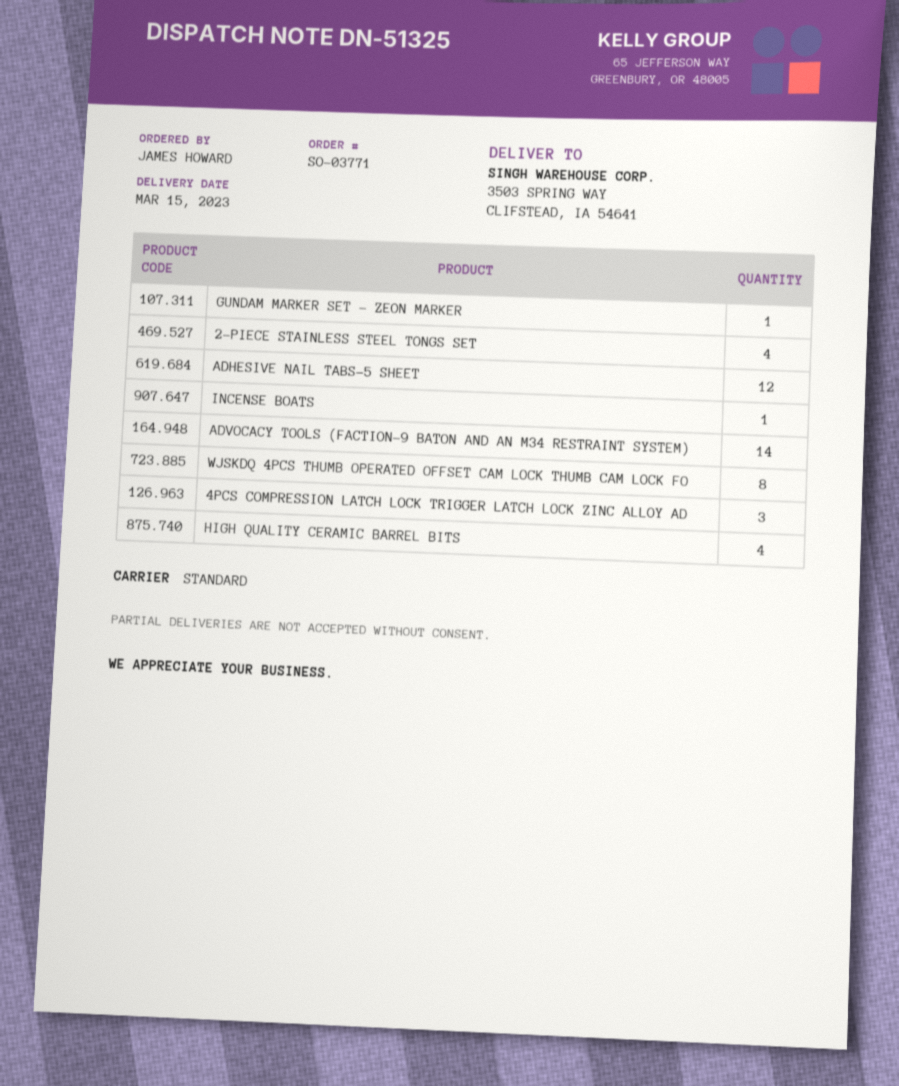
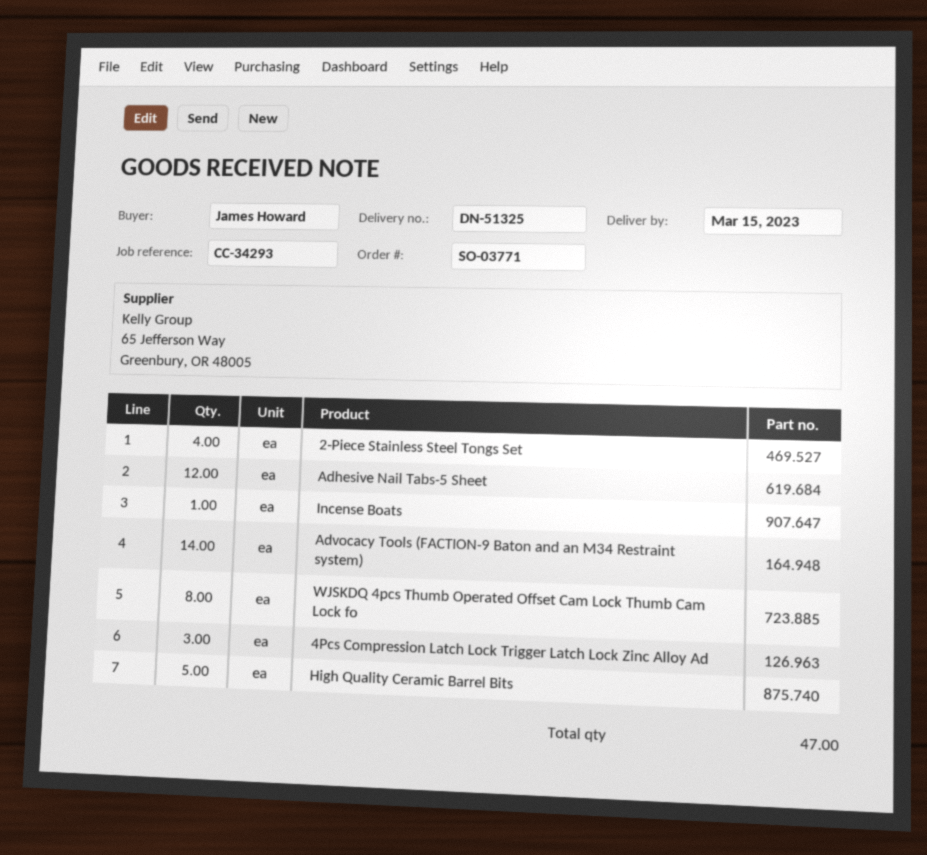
GUNDAM MARKER SET - ZEON MARKER: 1 -> none
HIGH QUALITY CERAMIC BARREL BITS: 4 -> 5

